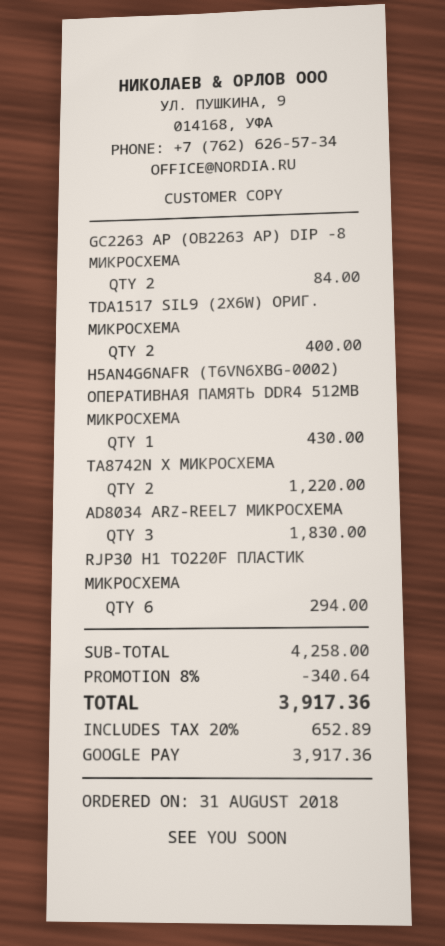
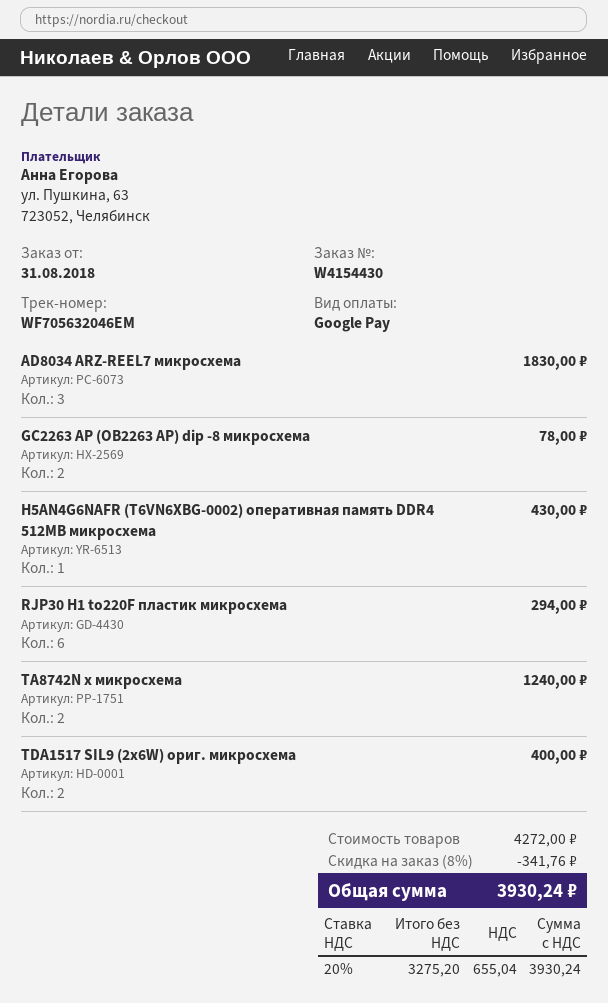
GC2263 AP (OB2263 AP) DIP -8 МИКРОСХЕМА: 2 for 84.00 -> 2 for 78.00
TA8742N Х МИКРОСХЕМА: 2 for 1220.00 -> 2 for 1240.00
subtotal: 4258.00 -> 4272.00
discount: 8% = 340.64 -> 8% = 341.76
tax: 20% = 652.89 -> 20% = 655.04
total: 3917.36 -> 3930.24

